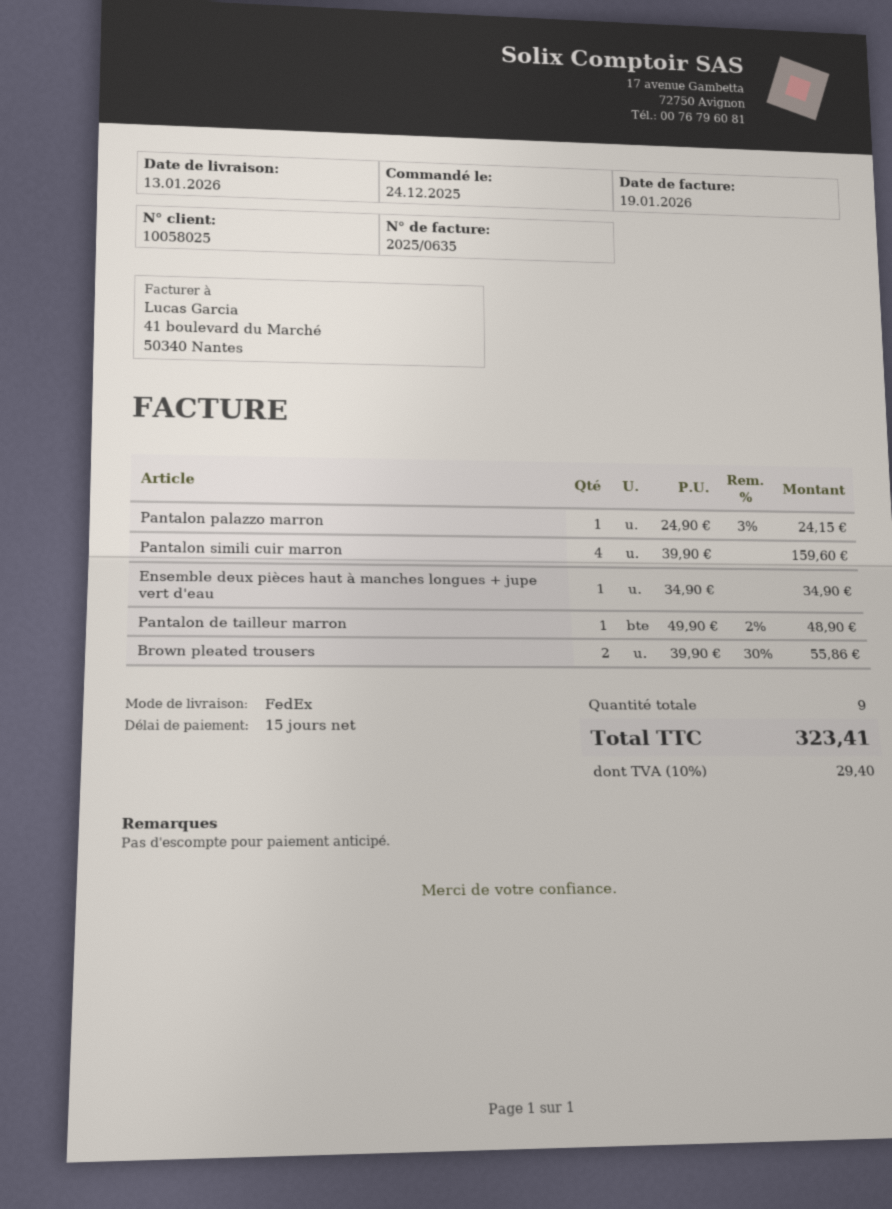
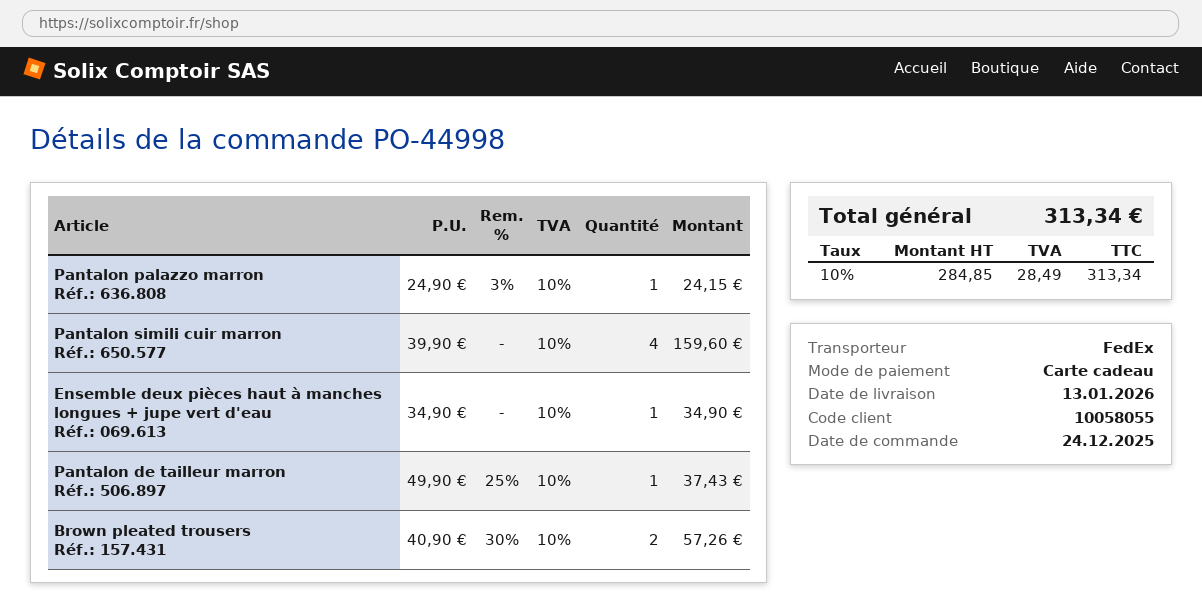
customer number: 10058025 -> 10058055
Pantalon de tailleur marron: 1 x 49.90 - 2% = 48.90 -> 1 x 49.90 - 25% = 37.43
Brown pleated trousers: 2 x 39.90 - 30% = 55.86 -> 2 x 40.90 - 30% = 57.26
tax: 10% = 29.40 -> 10% = 28.49
total: 323.41 -> 313.34

